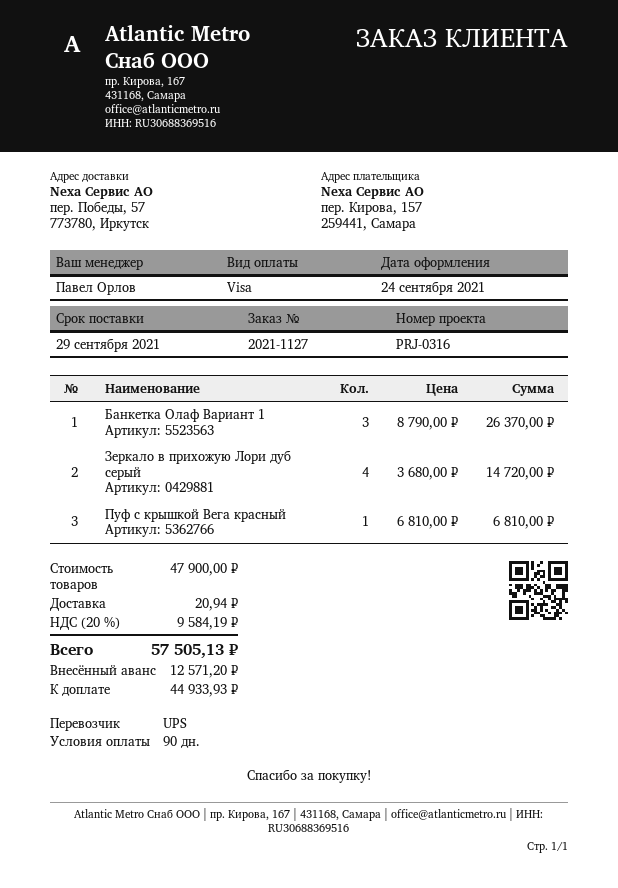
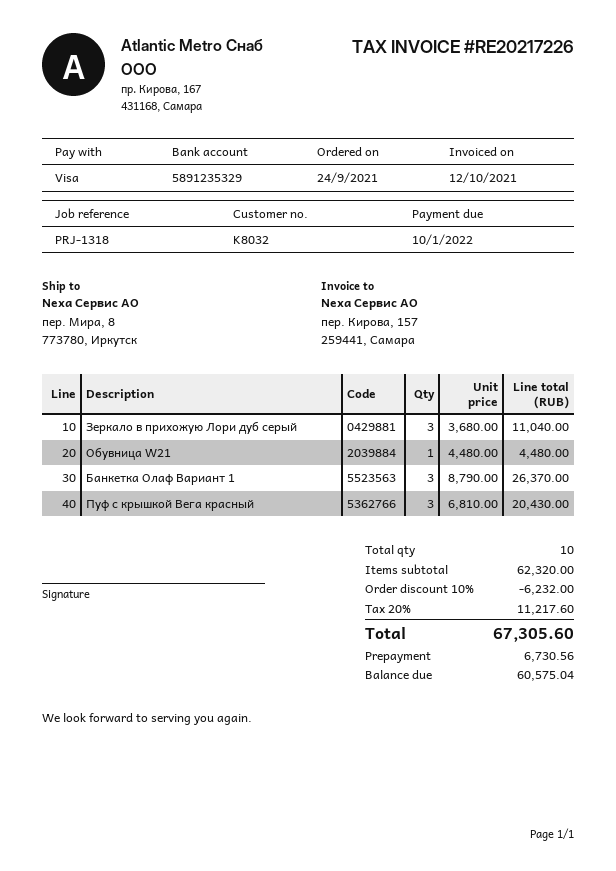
reference: PRJ-0316 -> PRJ-1318
ship to: пер. Победы, 57, 773780, Иркутск -> пер. Мира, 8, 773780, Иркутск
Зеркало в прихожую Лори дуб серый: 4 x 3680.00 = 14720.00 -> 3 x 3680.00 = 11040.00
Пуф с крышкой Вега красный: 1 x 6810.00 = 6810.00 -> 3 x 6810.00 = 20430.00
Обувница W21: none -> 1 x 4480.00 = 4480.00
subtotal: 47900.00 -> 62320.00
discount: none -> 10% = 6232.00
shipping: 20.94 -> none
tax: 20% = 9584.19 -> 20% = 11217.60
total: 57505.13 -> 67305.60
deposit: 12571.20 -> 6730.56
balance: 44933.93 -> 60575.04

